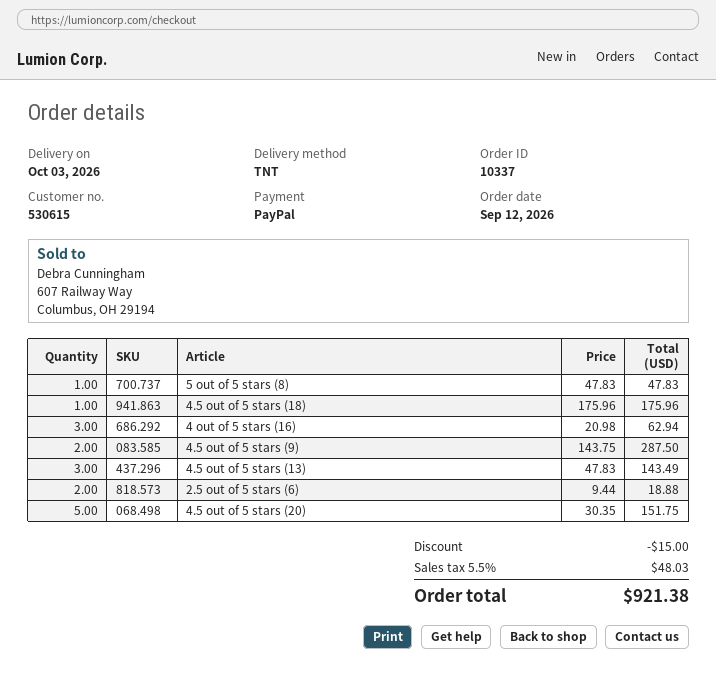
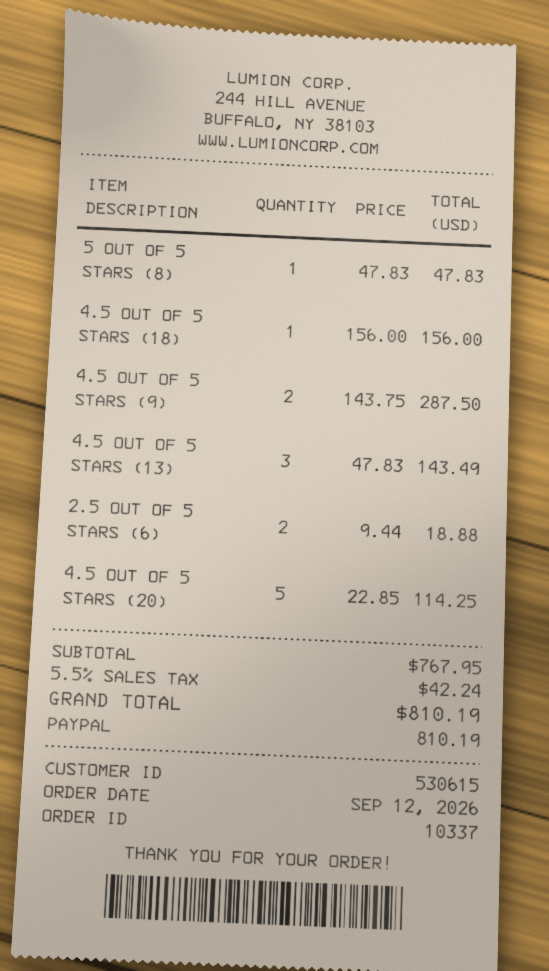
4.5 out of 5 stars (18): 1 x 175.96 = 175.96 -> 1 x 156.00 = 156.00
4 out of 5 stars (16): 3 x 20.98 = 62.94 -> none
4.5 out of 5 stars (20): 5 x 30.35 = 151.75 -> 5 x 22.85 = 114.25
discount: 15.00 -> none
tax: 5.5% = 48.03 -> 5.5% = 42.24
total: 921.38 -> 810.19

